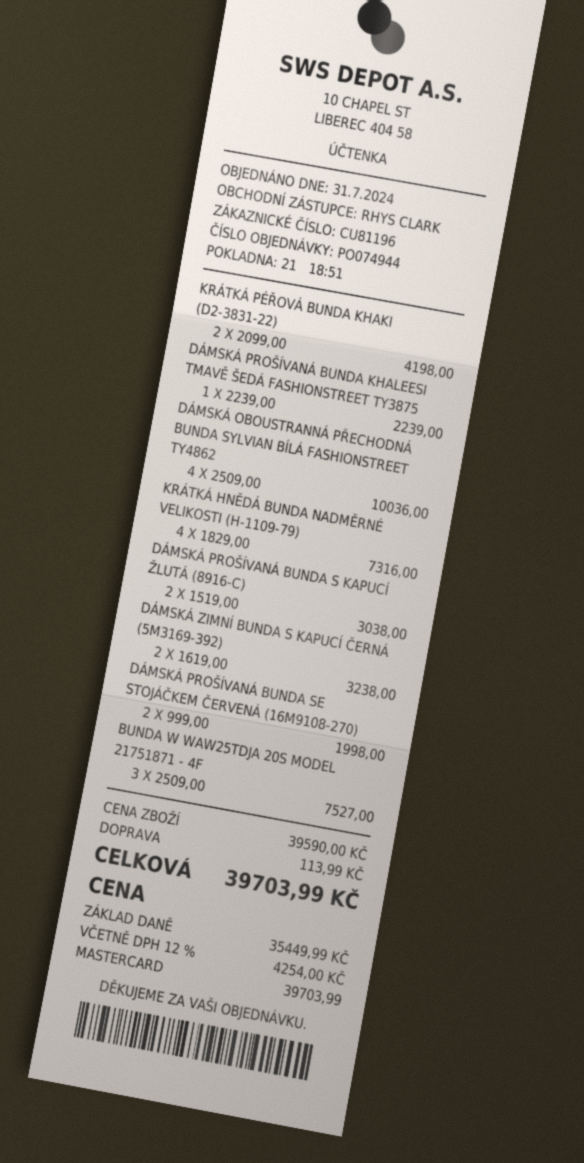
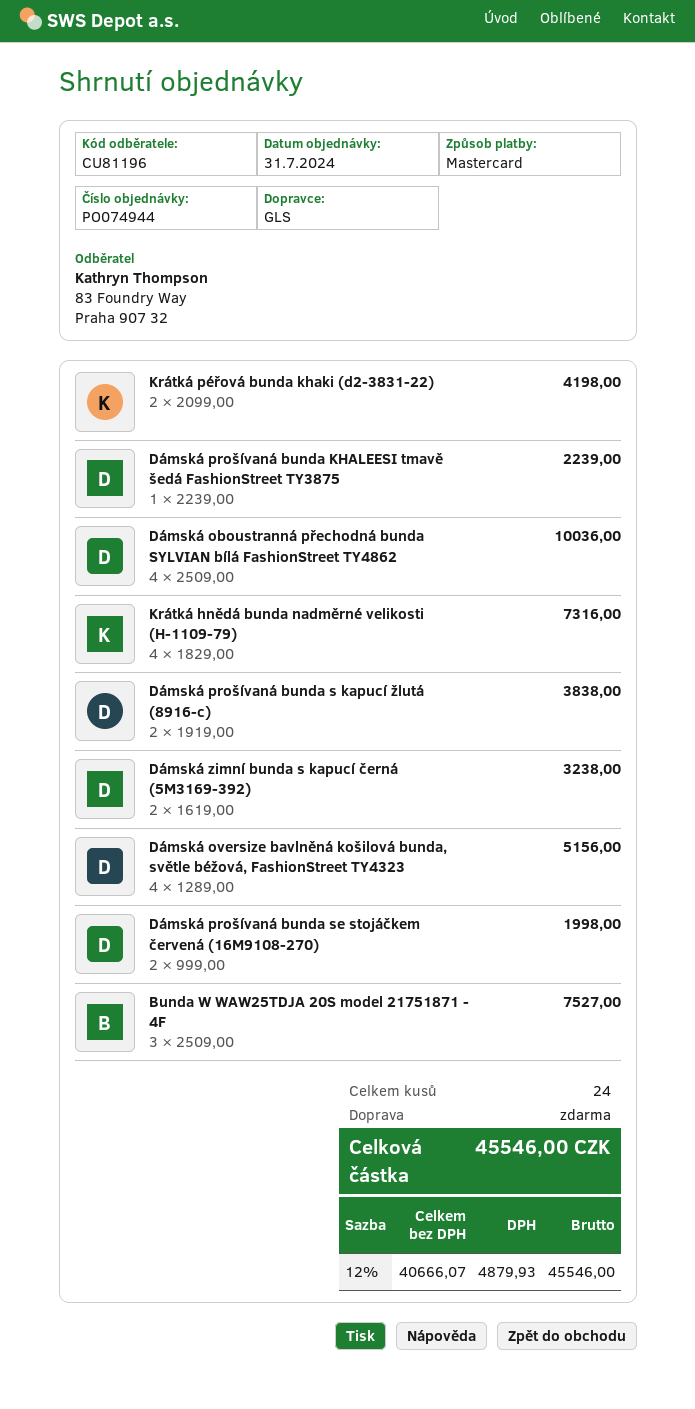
DÁMSKÁ PROŠÍVANÁ BUNDA S KAPUCÍ ŽLUTÁ (8916-C): 2 x 1519.00 = 3038.00 -> 2 x 1919.00 = 3838.00
Dámská oversize bavlněná košilová bunda, světle béžová, FashionStreet TY4323: none -> 4 x 1289.00 = 5156.00
shipping: 113.99 -> 0.00
net: 35449.99 -> 40666.07
tax: 12% = 4254.00 -> 12% = 4879.93
total: 39703.99 -> 45546.00

